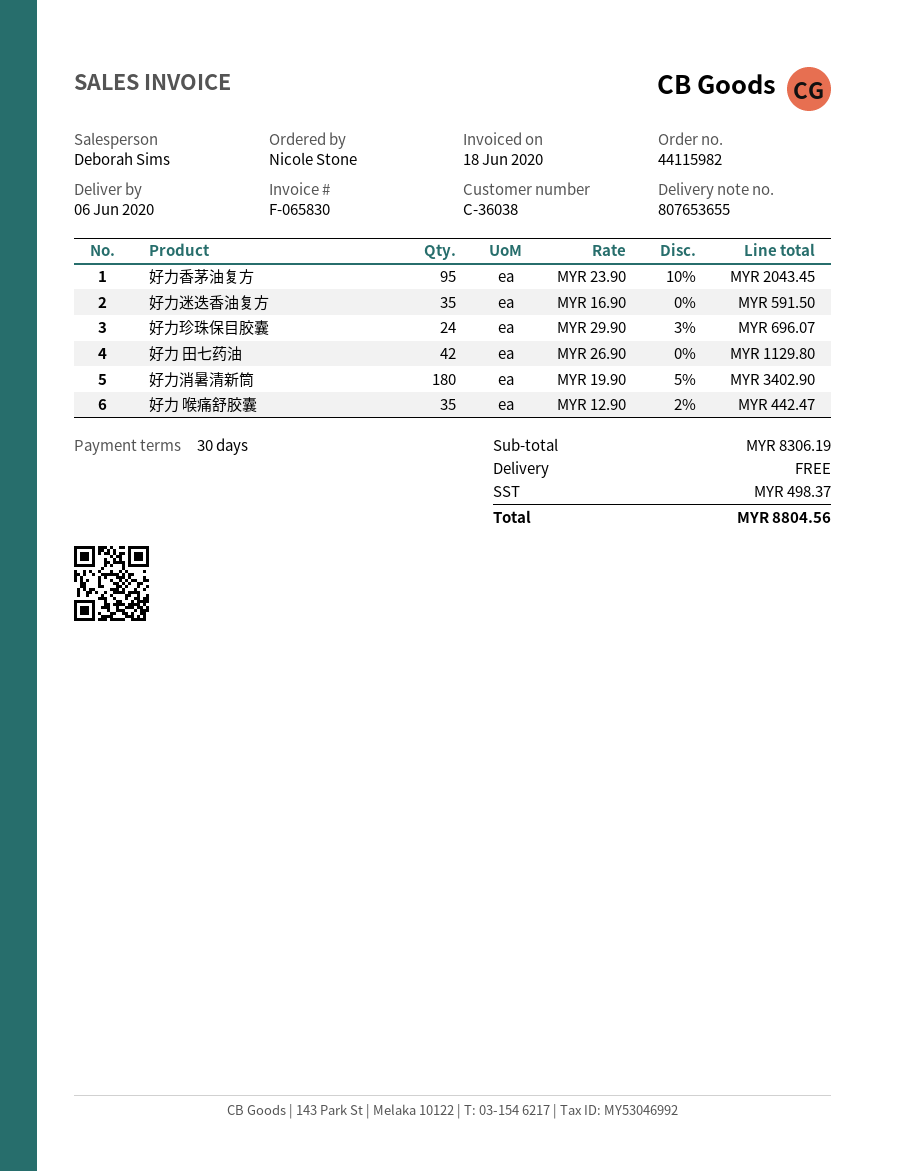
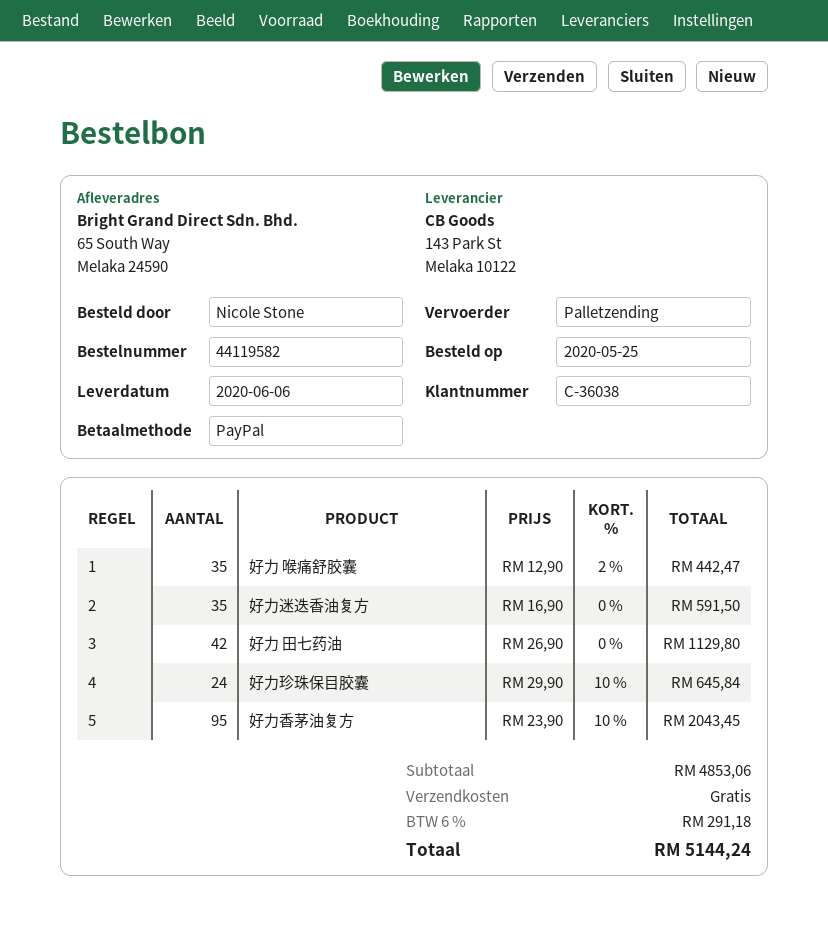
order number: 44115982 -> 44119582
好力珍珠保目胶囊: 24 x 29.90 - 3% = 696.07 -> 24 x 29.90 - 10% = 645.84
好力消暑清新筒: 180 x 19.90 - 5% = 3402.90 -> none
subtotal: 8306.19 -> 4853.06
tax: 498.37 -> 291.18
total: 8804.56 -> 5144.24

